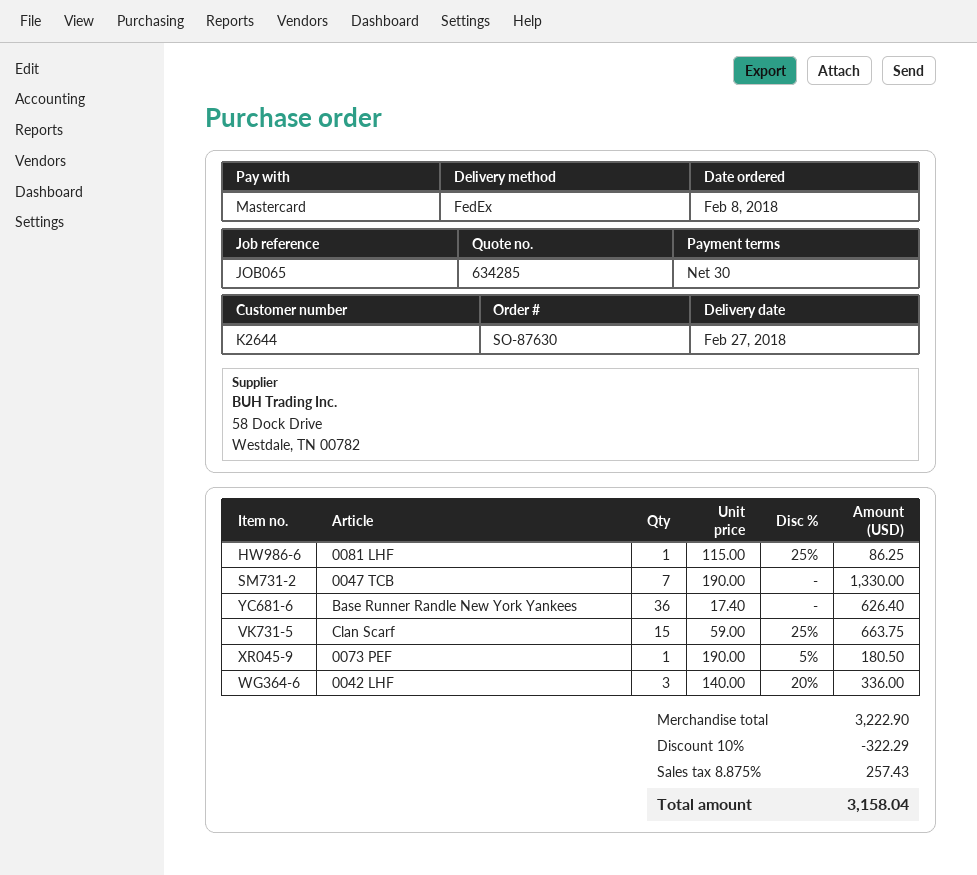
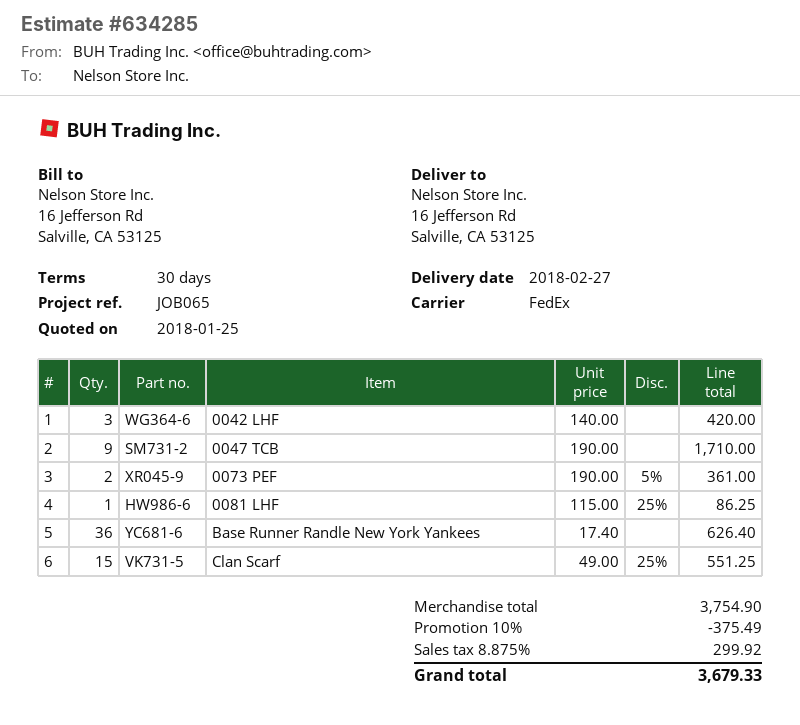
0047 TCB: 7 x 190.00 = 1330.00 -> 9 x 190.00 = 1710.00
Clan Scarf: 15 x 59.00 - 25% = 663.75 -> 15 x 49.00 - 25% = 551.25
0073 PEF: 1 x 190.00 - 5% = 180.50 -> 2 x 190.00 - 5% = 361.00
0042 LHF: 3 x 140.00 - 20% = 336.00 -> 3 x 140.00 = 420.00
subtotal: 3222.90 -> 3754.90
discount: 10% = 322.29 -> 10% = 375.49
tax: 8.875% = 257.43 -> 8.875% = 299.92
total: 3158.04 -> 3679.33

